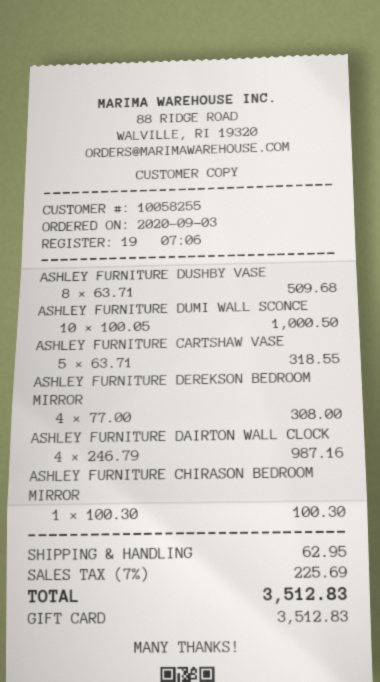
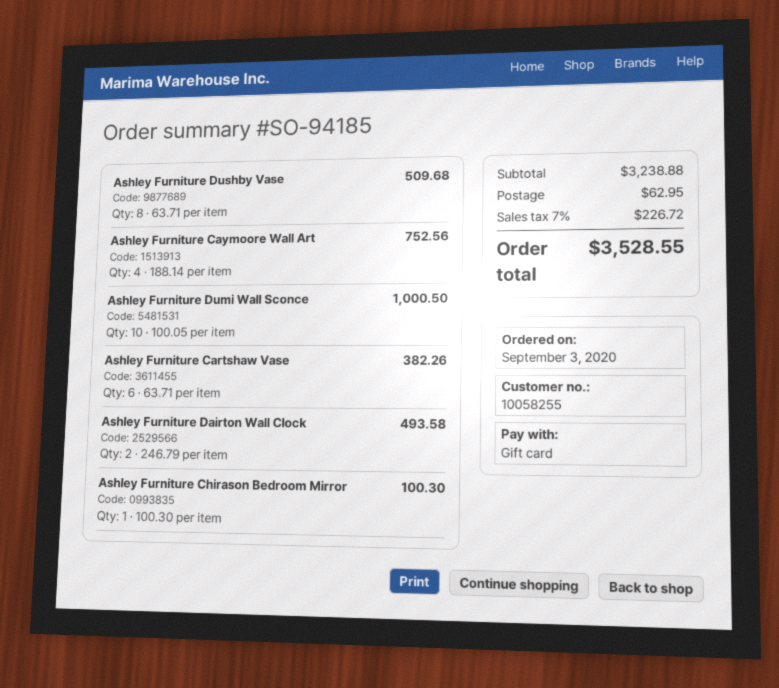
ASHLEY FURNITURE CARTSHAW VASE: 5 x 63.71 = 318.55 -> 6 x 63.71 = 382.26
ASHLEY FURNITURE DEREKSON BEDROOM MIRROR: 4 x 77.00 = 308.00 -> none
ASHLEY FURNITURE DAIRTON WALL CLOCK: 4 x 246.79 = 987.16 -> 2 x 246.79 = 493.58
Ashley Furniture Caymoore Wall Art: none -> 4 x 188.14 = 752.56
tax: 7% = 225.69 -> 7% = 226.72
total: 3512.83 -> 3528.55

